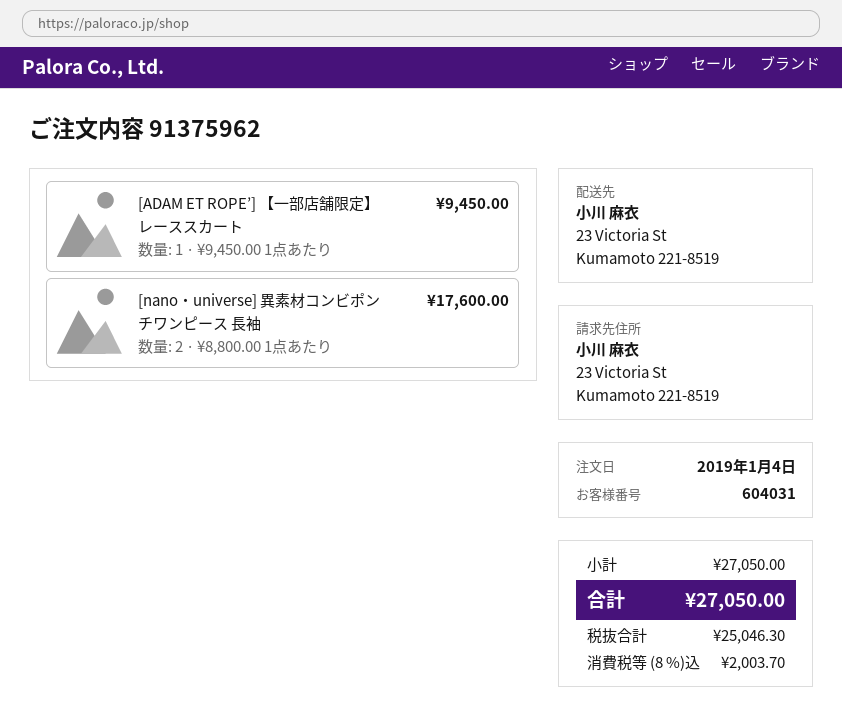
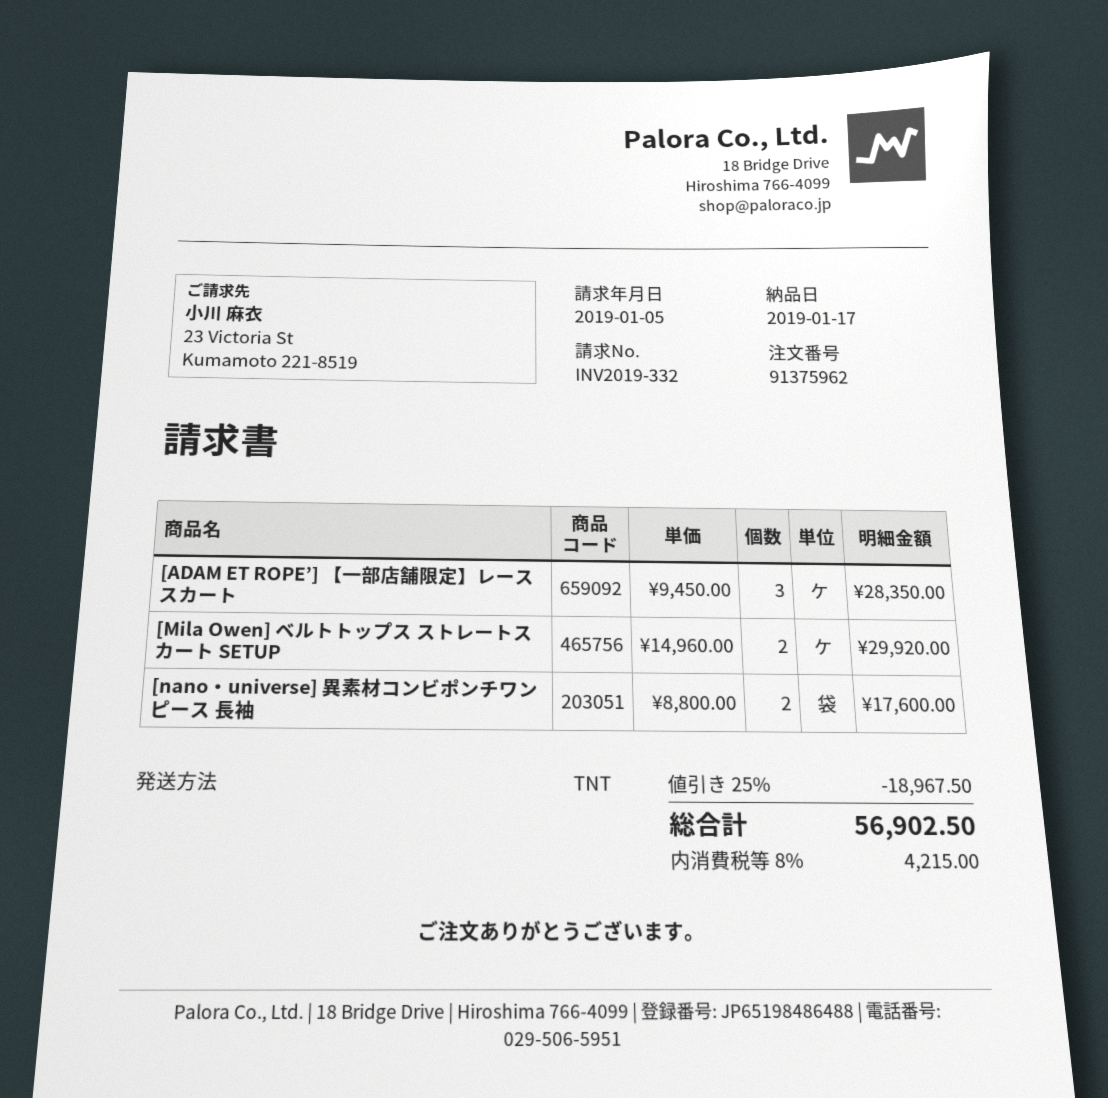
[ADAM ET ROPE’] 【一部店舗限定】レーススカート: 1 x 9450.00 = 9450.00 -> 3 x 9450.00 = 28350.00
[Mila Owen] ベルトトップス ストレートスカート SETUP: none -> 2 x 14960.00 = 29920.00
discount: none -> 25% = 18967.50
tax: 8% = 2003.70 -> 8% = 4215.00
total: 27050.00 -> 56902.50

